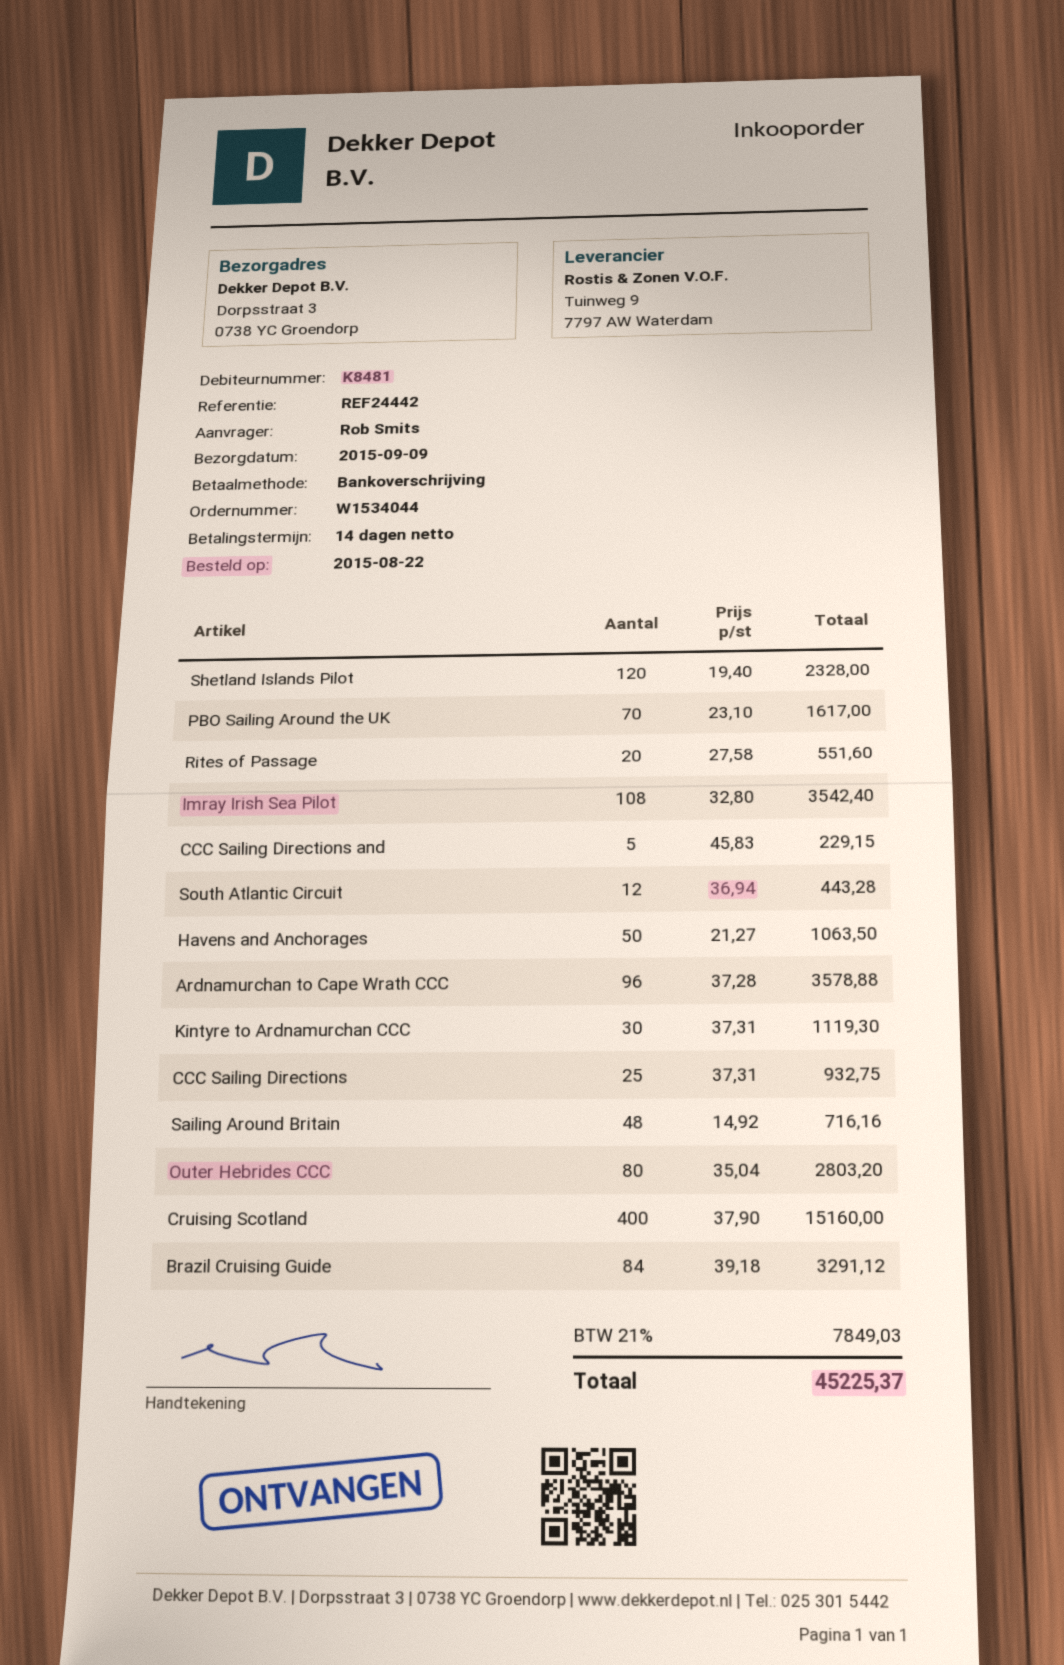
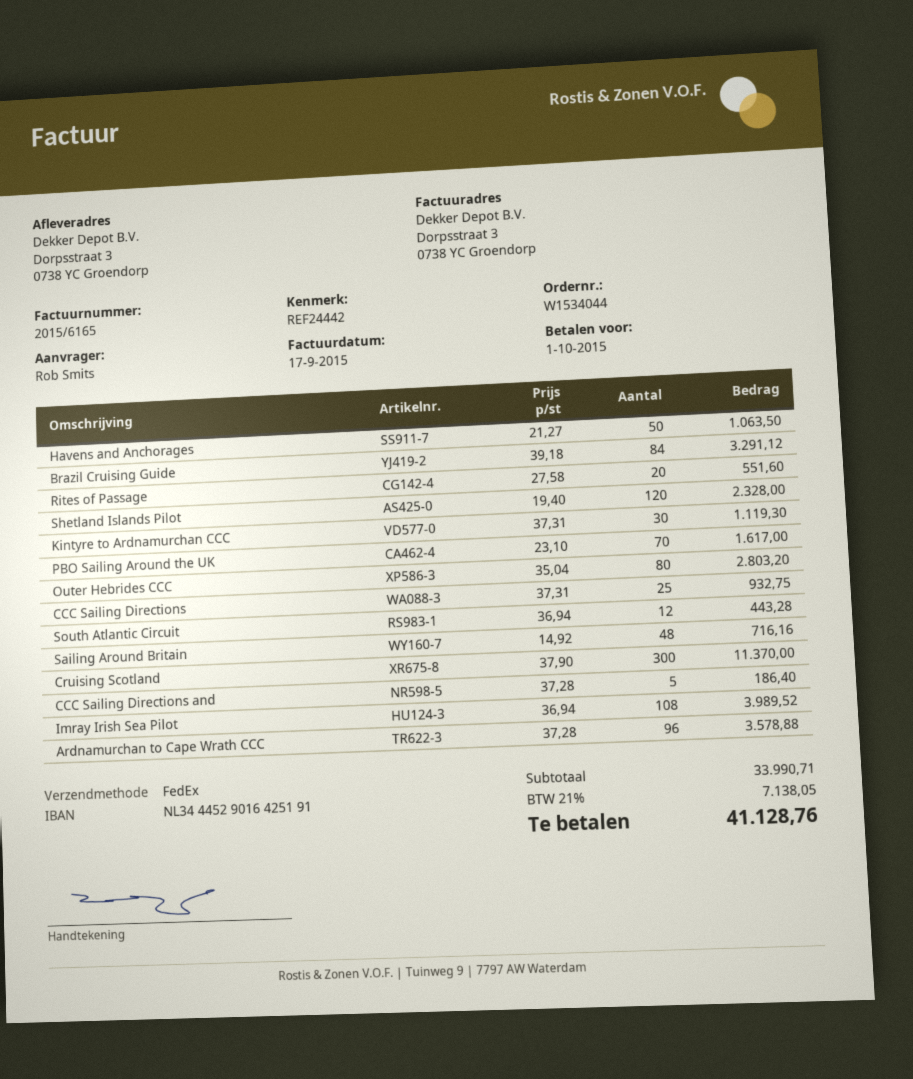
Imray Irish Sea Pilot: 108 x 32.80 = 3542.40 -> 108 x 36.94 = 3989.52
CCC Sailing Directions and: 5 x 45.83 = 229.15 -> 5 x 37.28 = 186.40
Cruising Scotland: 400 x 37.90 = 15160.00 -> 300 x 37.90 = 11370.00
tax: 21% = 7849.03 -> 21% = 7138.05
total: 45225.37 -> 41128.76

